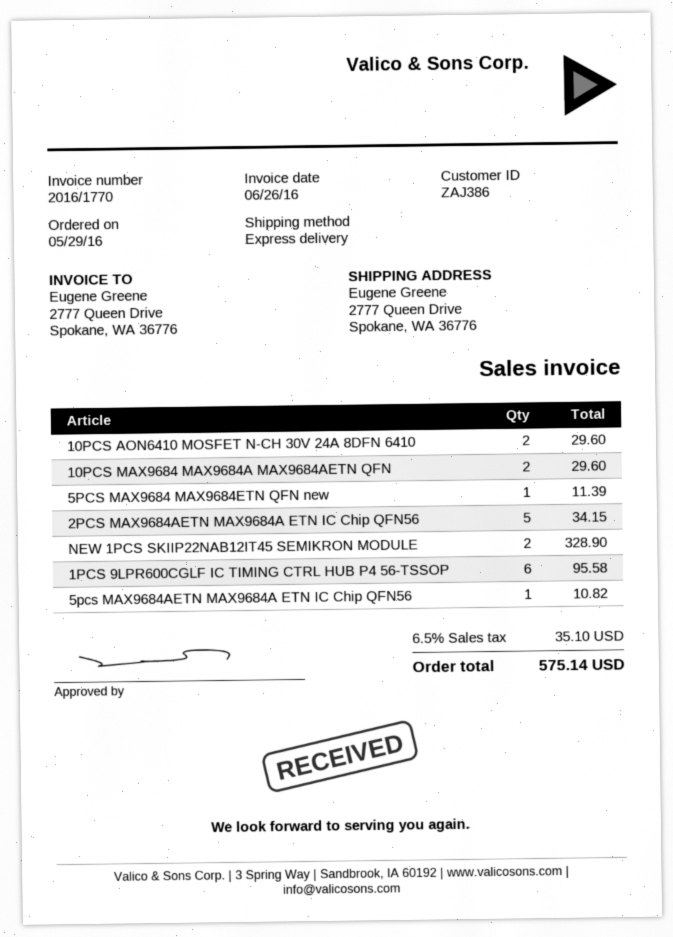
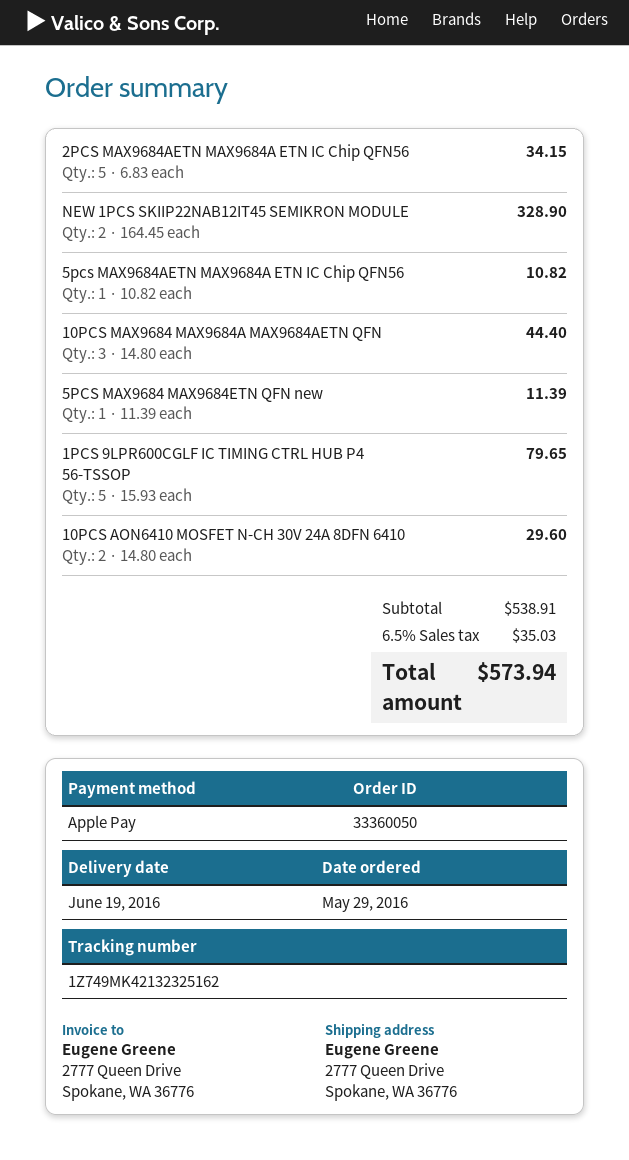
10PCS MAX9684 MAX9684A MAX9684AETN QFN: 2 for 29.60 -> 3 for 44.40
1PCS 9LPR600CGLF IC TIMING CTRL HUB P4 56-TSSOP: 6 for 95.58 -> 5 for 79.65
tax: 6.5% = 35.10 -> 6.5% = 35.03
total: 575.14 -> 573.94

